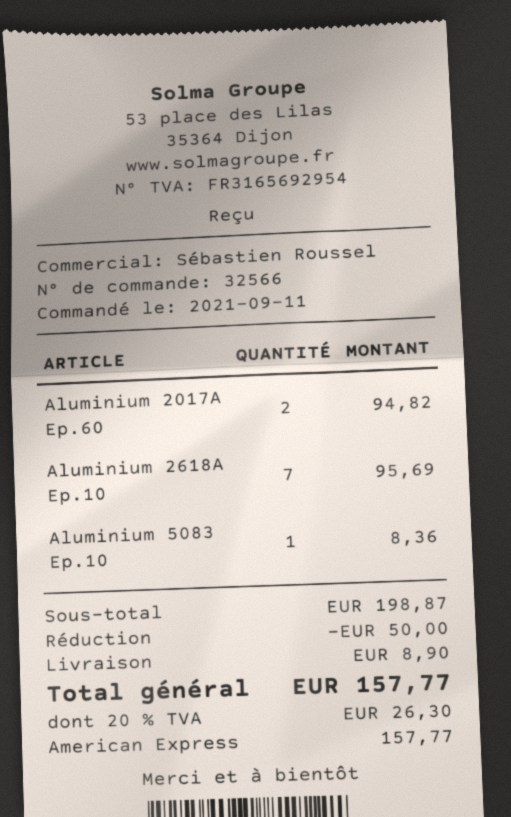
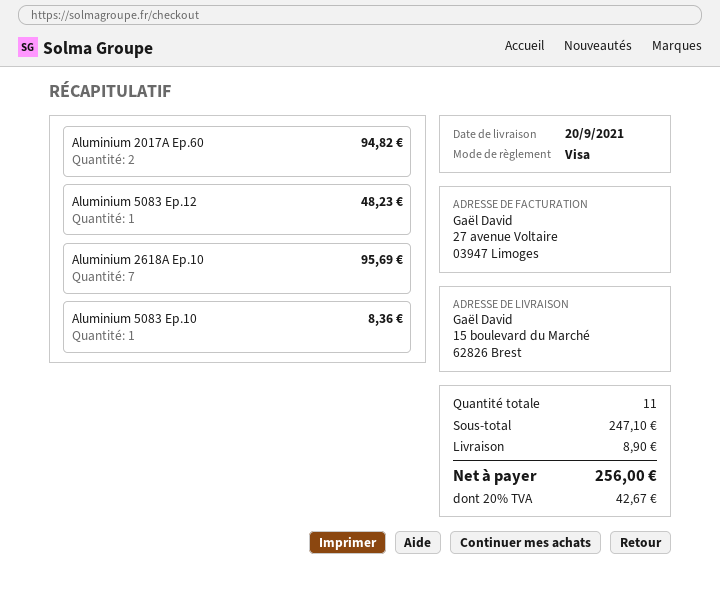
payment method: American Express -> Visa
Aluminium 5083 Ep.12: none -> 1 for 48.23
subtotal: 198.87 -> 247.10
discount: 50.00 -> none
tax: 20% = 26.30 -> 20% = 42.67
total: 157.77 -> 256.00

